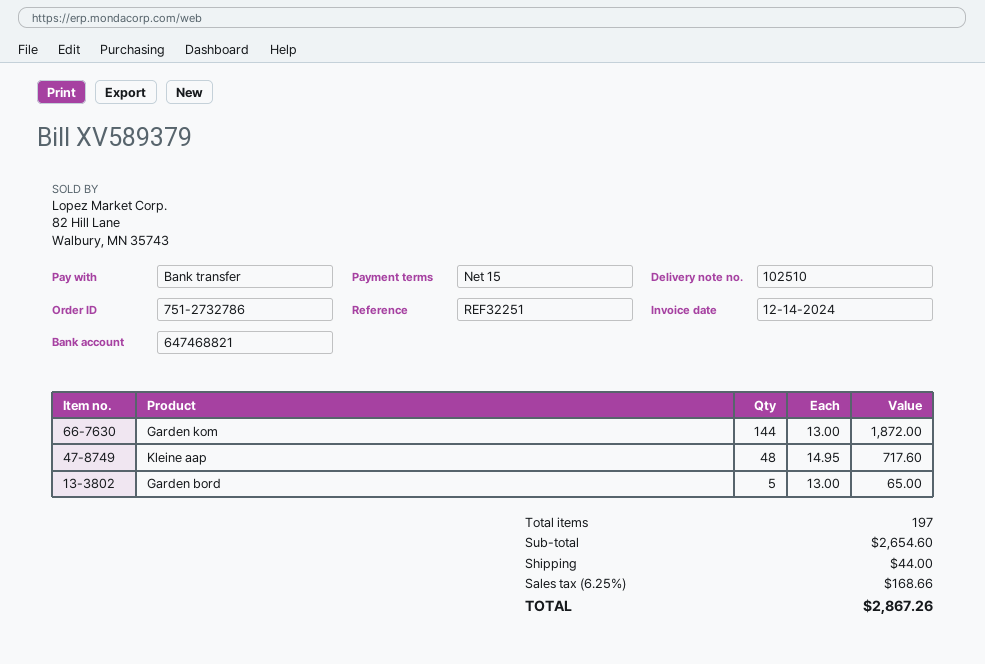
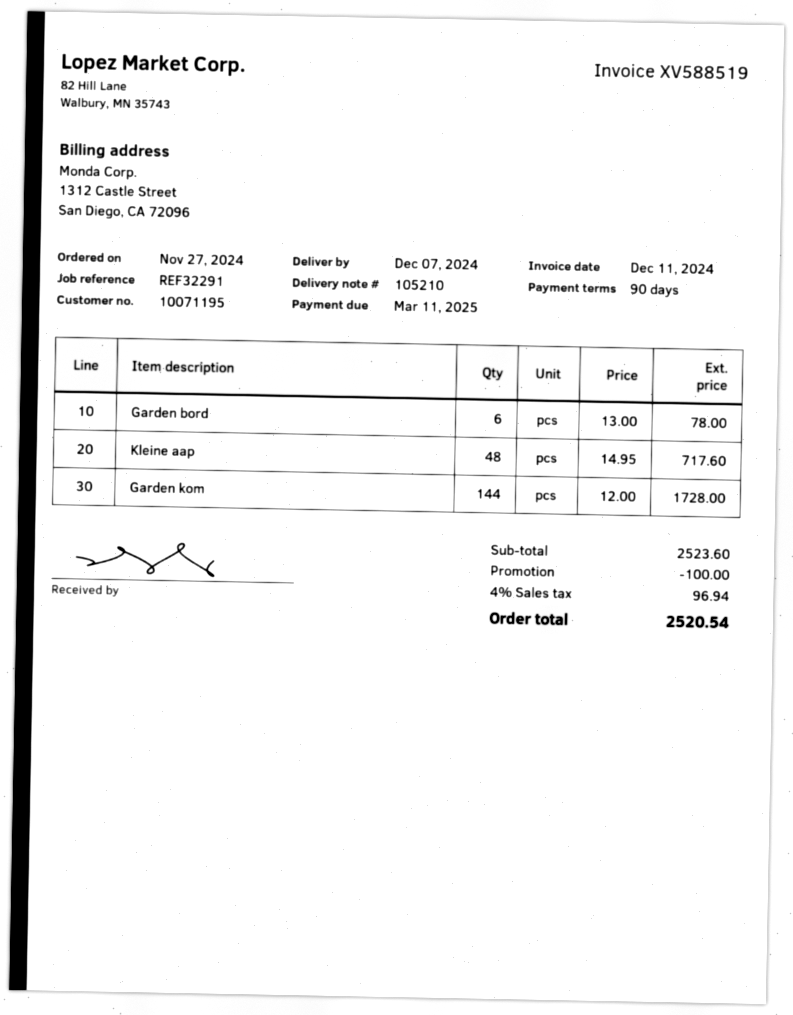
delivery note number: 102510 -> 105210
invoice number: XV589379 -> XV588519
invoice date: 2024-12-14 -> 2024-12-11
payment terms: 15 days -> 90 days
reference: REF32251 -> REF32291
Garden kom: 144 x 13.00 = 1872.00 -> 144 x 12.00 = 1728.00
Garden bord: 5 x 13.00 = 65.00 -> 6 x 13.00 = 78.00
subtotal: 2654.60 -> 2523.60
discount: none -> 100.00
shipping: 44.00 -> none
tax: 6.25% = 168.66 -> 4% = 96.94
total: 2867.26 -> 2520.54

